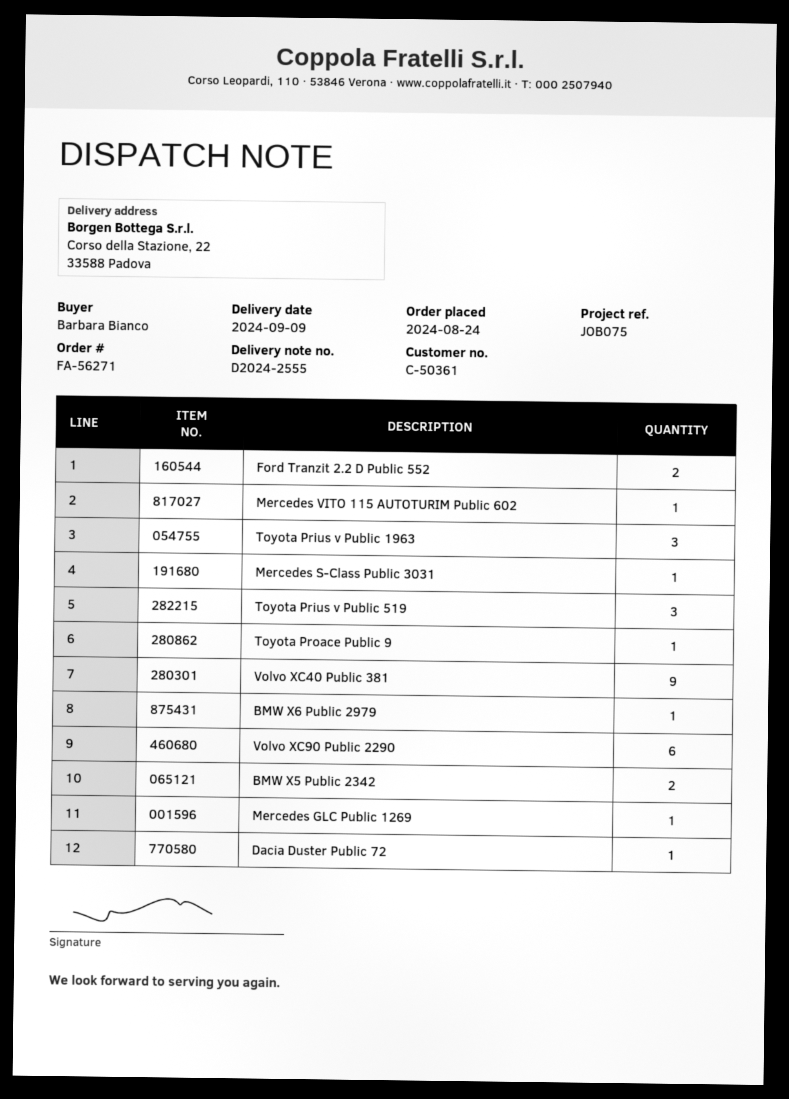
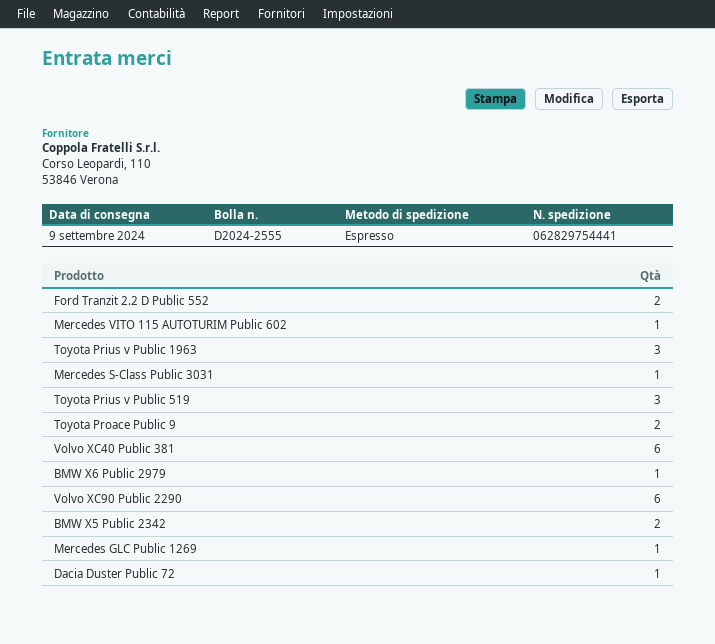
Toyota Proace Public 9: 1 -> 2
Volvo XC40 Public 381: 9 -> 6

